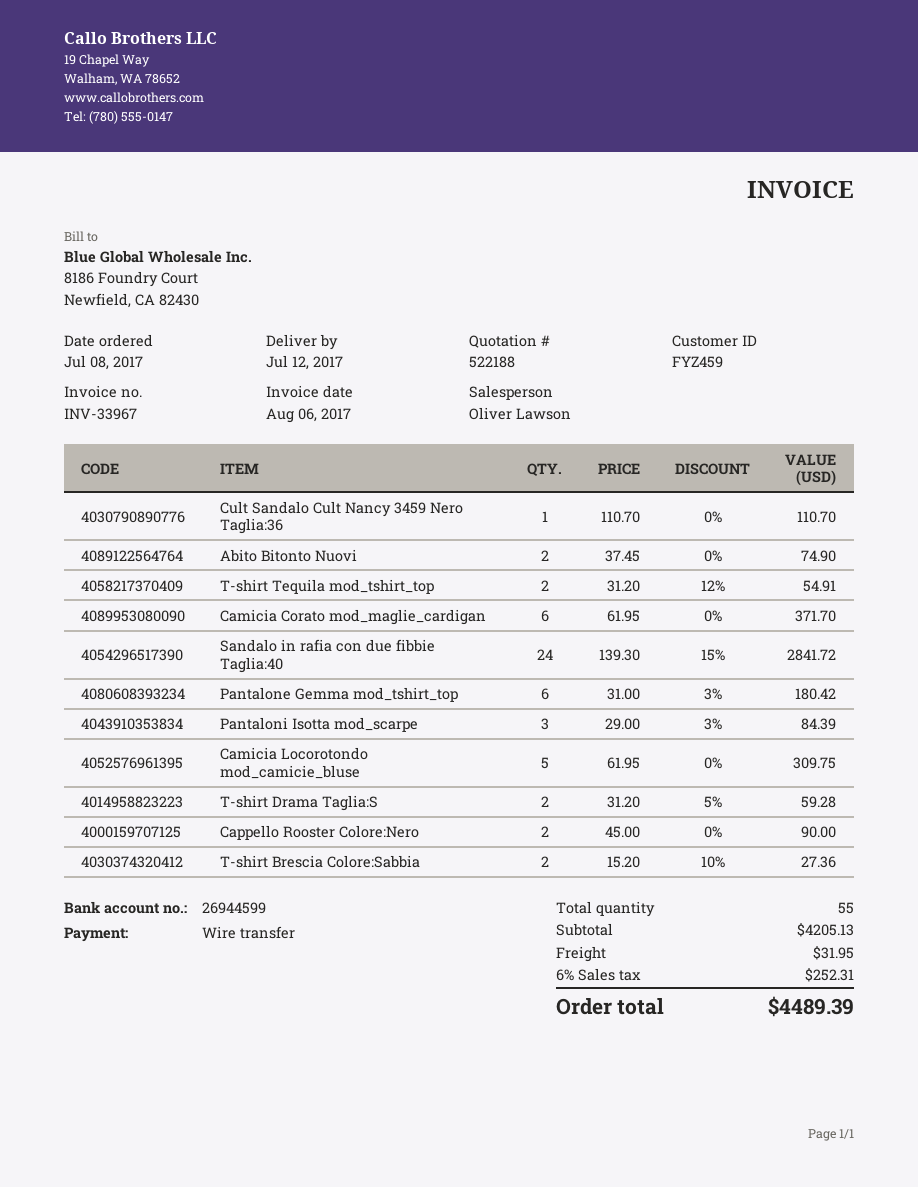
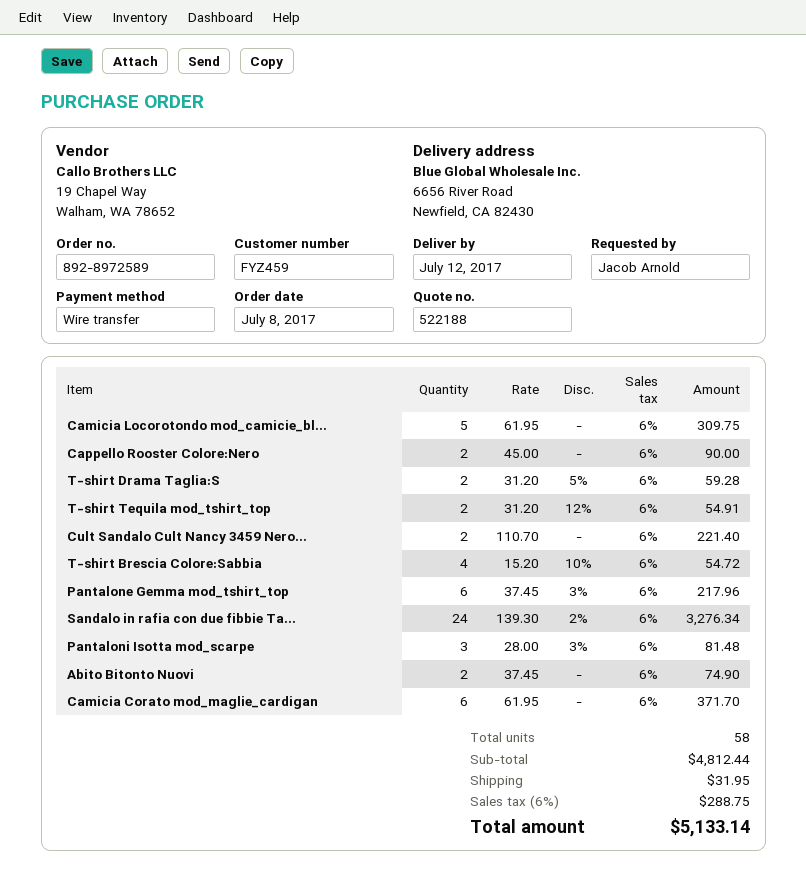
Cult Sandalo Cult Nancy 3459 Nero Taglia:36: 1 x 110.70 = 110.70 -> 2 x 110.70 = 221.40
Sandalo in rafia con due fibbie Taglia:40: 24 x 139.30 - 15% = 2841.72 -> 24 x 139.30 - 2% = 3276.34
Pantalone Gemma mod_tshirt_top: 6 x 31.00 - 3% = 180.42 -> 6 x 37.45 - 3% = 217.96
Pantaloni Isotta mod_scarpe: 3 x 29.00 - 3% = 84.39 -> 3 x 28.00 - 3% = 81.48
T-shirt Brescia Colore:Sabbia: 2 x 15.20 - 10% = 27.36 -> 4 x 15.20 - 10% = 54.72
total quantity: 55 -> 58
subtotal: 4205.13 -> 4812.44
tax: 6% = 252.31 -> 6% = 288.75
total: 4489.39 -> 5133.14

